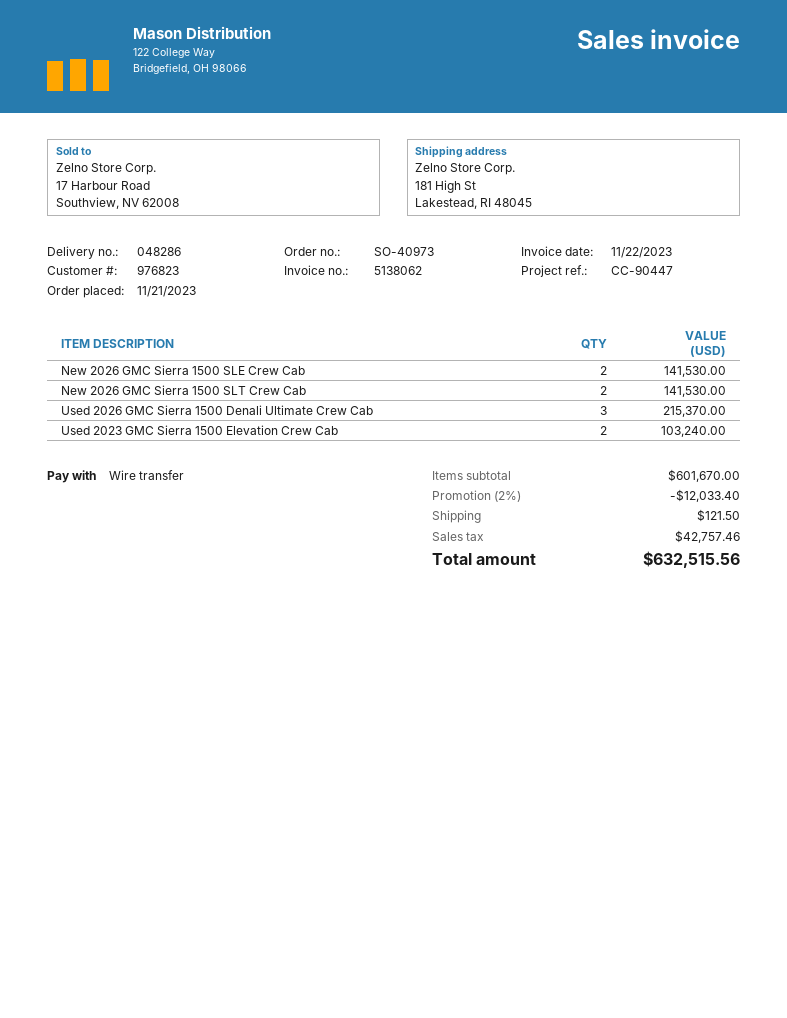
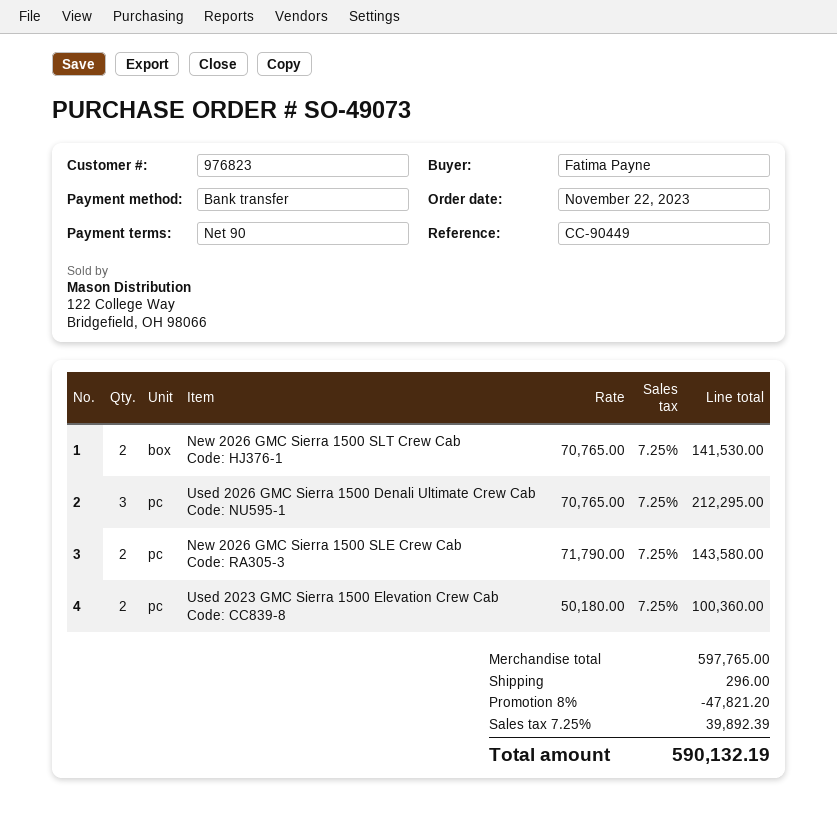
order number: SO-40973 -> SO-49073
order date: 2023-11-21 -> 2023-11-22
reference: CC-90447 -> CC-90449
New 2026 GMC Sierra 1500 SLE Crew Cab: 2 for 141530.00 -> 2 for 143580.00
Used 2026 GMC Sierra 1500 Denali Ultimate Crew Cab: 3 for 215370.00 -> 3 for 212295.00
Used 2023 GMC Sierra 1500 Elevation Crew Cab: 2 for 103240.00 -> 2 for 100360.00
subtotal: 601670.00 -> 597765.00
discount: 2% = 12033.40 -> 8% = 47821.20
shipping: 121.50 -> 296.00
tax: 42757.46 -> 39892.39
total: 632515.56 -> 590132.19

